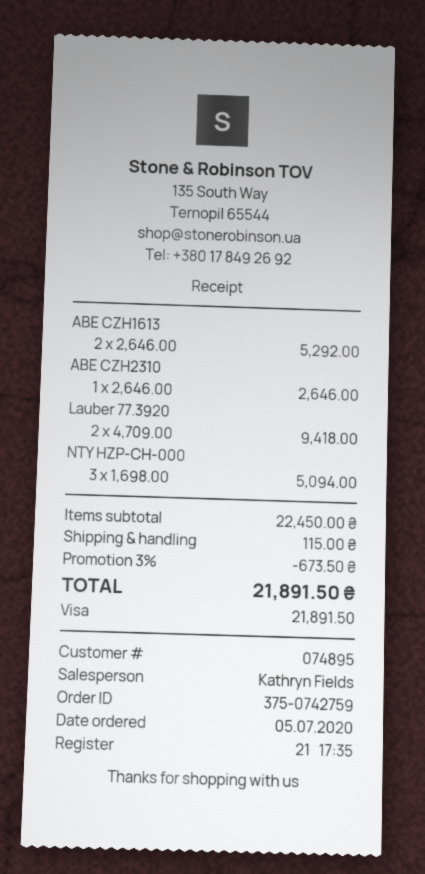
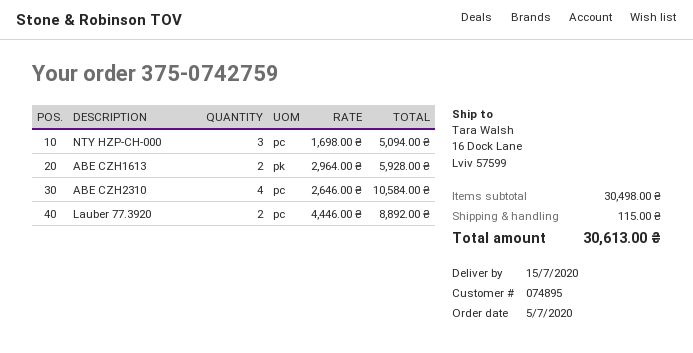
ABE CZH1613: 2 x 2646.00 = 5292.00 -> 2 x 2964.00 = 5928.00
ABE CZH2310: 1 x 2646.00 = 2646.00 -> 4 x 2646.00 = 10584.00
Lauber 77.3920: 2 x 4709.00 = 9418.00 -> 2 x 4446.00 = 8892.00
subtotal: 22450.00 -> 30498.00
discount: 3% = 673.50 -> none
total: 21891.50 -> 30613.00

